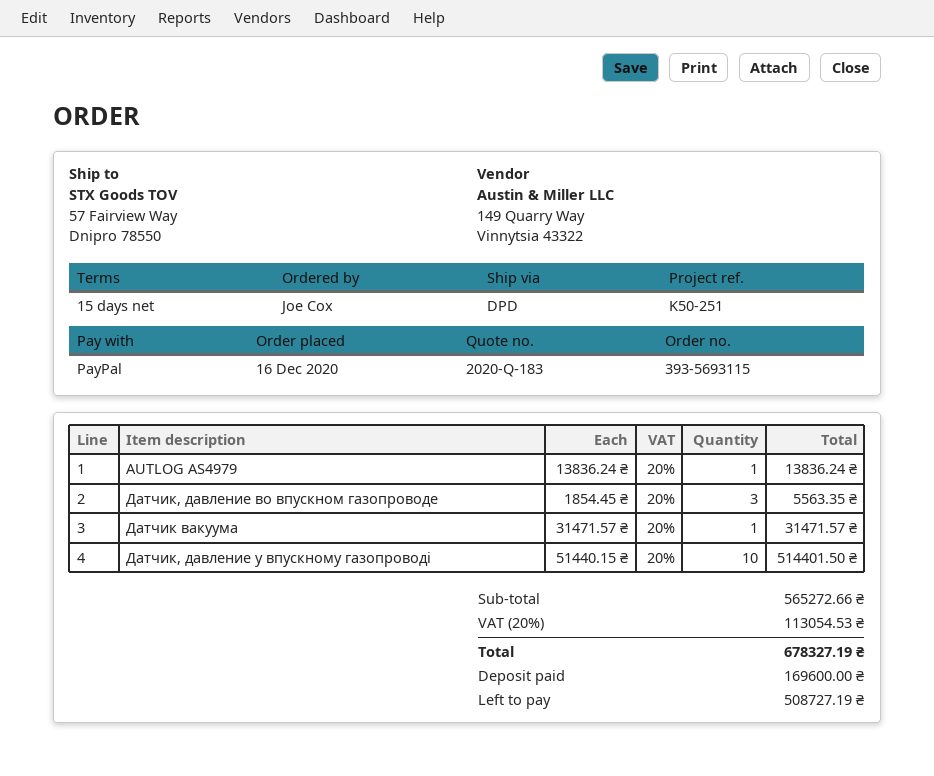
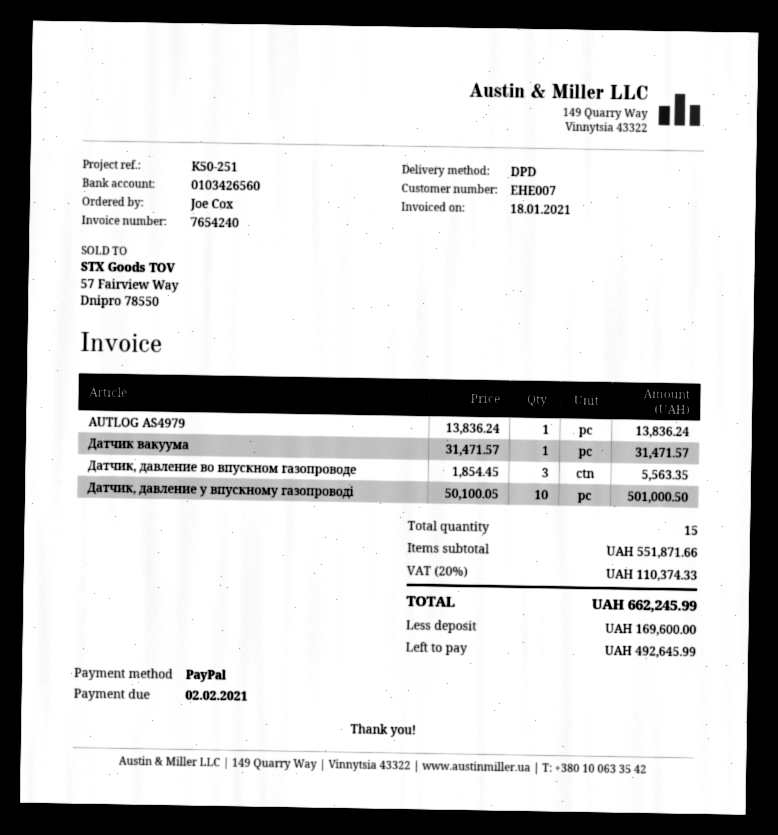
Датчик, давление у впускному газопроводі: 10 x 51440.15 = 514401.50 -> 10 x 50100.05 = 501000.50
subtotal: 565272.66 -> 551871.66
tax: 20% = 113054.53 -> 20% = 110374.33
total: 678327.19 -> 662245.99
balance: 508727.19 -> 492645.99

